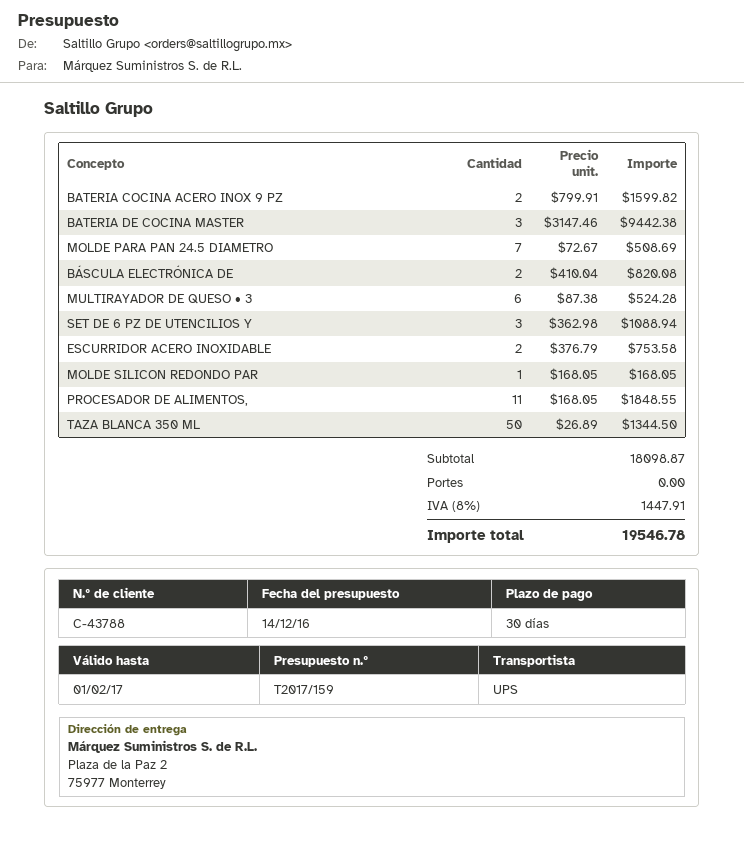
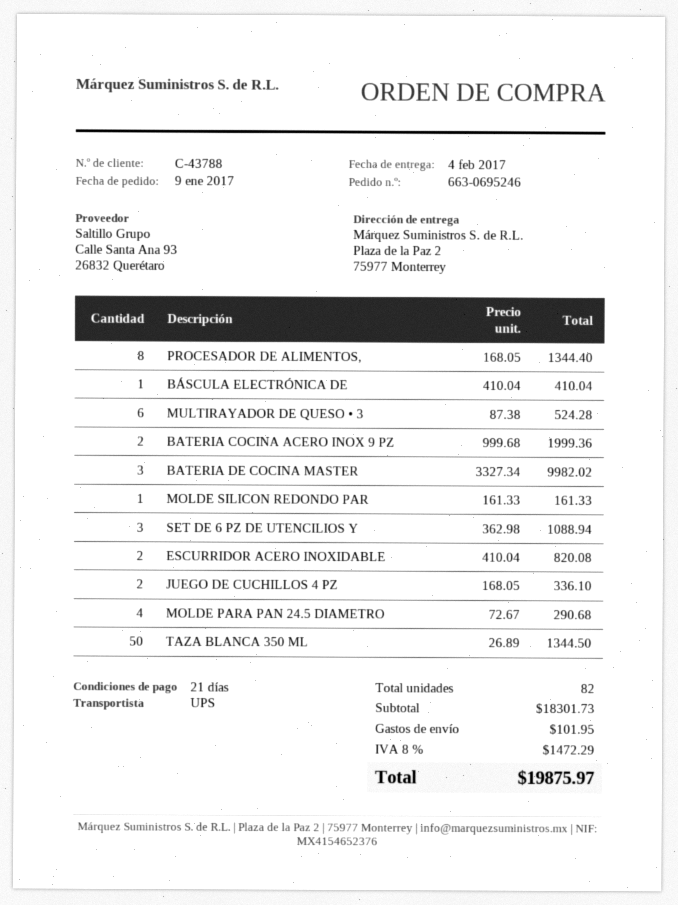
payment terms: 30 days -> 21 days
BATERIA COCINA ACERO INOX 9 PZ: 2 x 799.91 = 1599.82 -> 2 x 999.68 = 1999.36
BATERIA DE COCINA MASTER: 3 x 3147.46 = 9442.38 -> 3 x 3327.34 = 9982.02
MOLDE PARA PAN 24.5 DIAMETRO: 7 x 72.67 = 508.69 -> 4 x 72.67 = 290.68
BÁSCULA ELECTRÓNICA DE: 2 x 410.04 = 820.08 -> 1 x 410.04 = 410.04
ESCURRIDOR ACERO INOXIDABLE: 2 x 376.79 = 753.58 -> 2 x 410.04 = 820.08
MOLDE SILICON REDONDO PAR: 1 x 168.05 = 168.05 -> 1 x 161.33 = 161.33
PROCESADOR DE ALIMENTOS,: 11 x 168.05 = 1848.55 -> 8 x 168.05 = 1344.40
JUEGO DE CUCHILLOS 4 PZ: none -> 2 x 168.05 = 336.10
subtotal: 18098.87 -> 18301.73
shipping: 0.00 -> 101.95
tax: 8% = 1447.91 -> 8% = 1472.29
total: 19546.78 -> 19875.97

